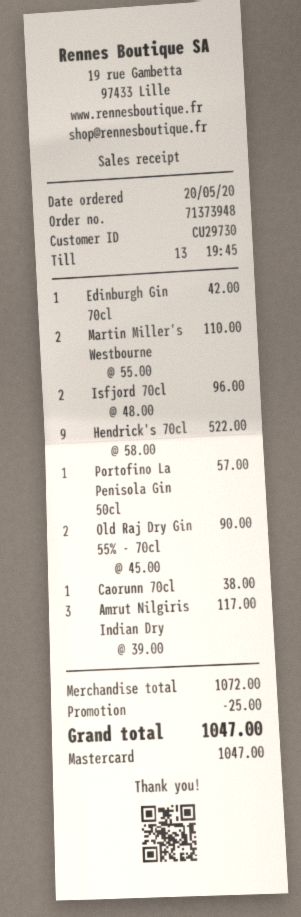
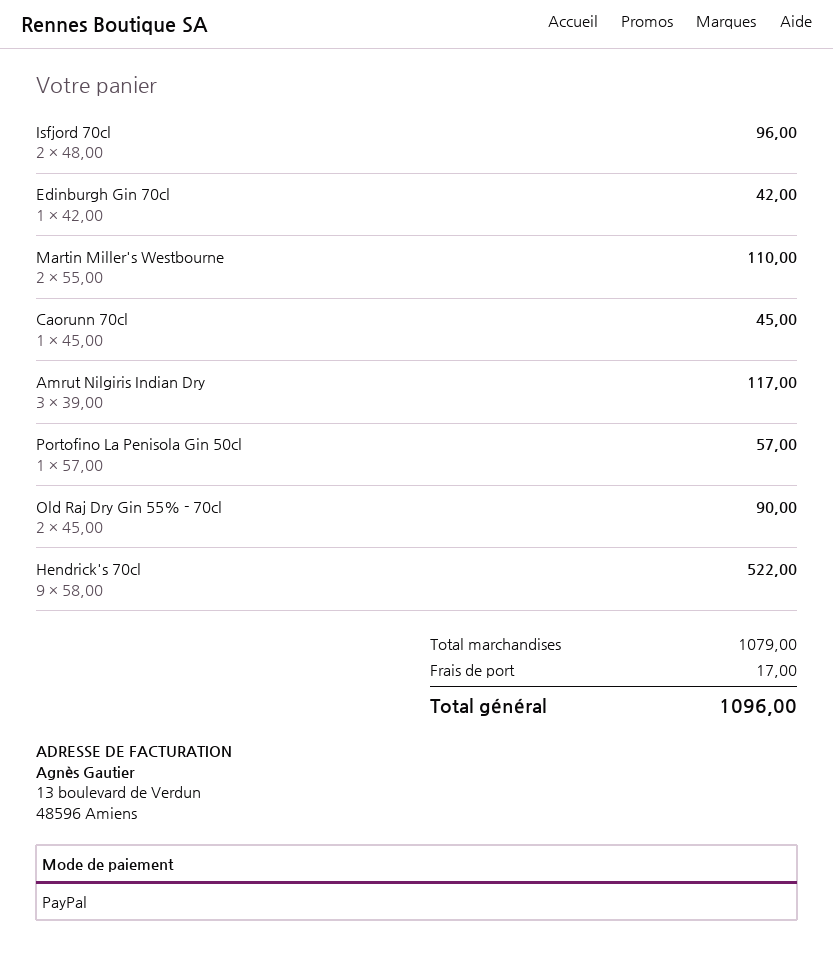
payment method: Mastercard -> PayPal
Caorunn 70cl: 1 x 38.00 = 38.00 -> 1 x 45.00 = 45.00
subtotal: 1072.00 -> 1079.00
discount: 25.00 -> none
shipping: none -> 17.00
total: 1047.00 -> 1096.00

